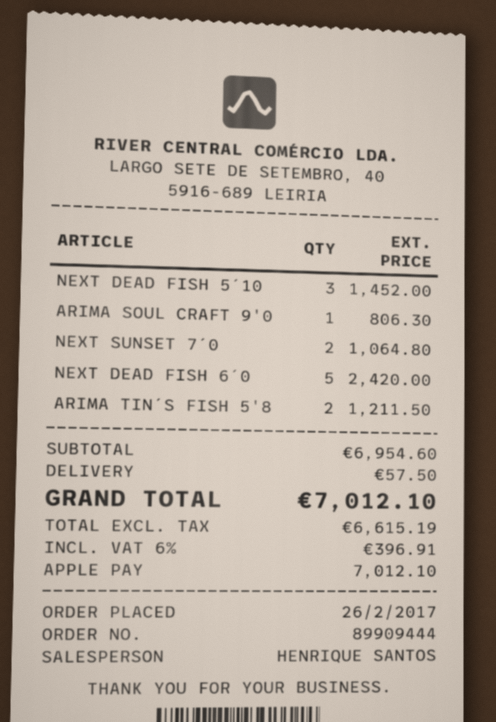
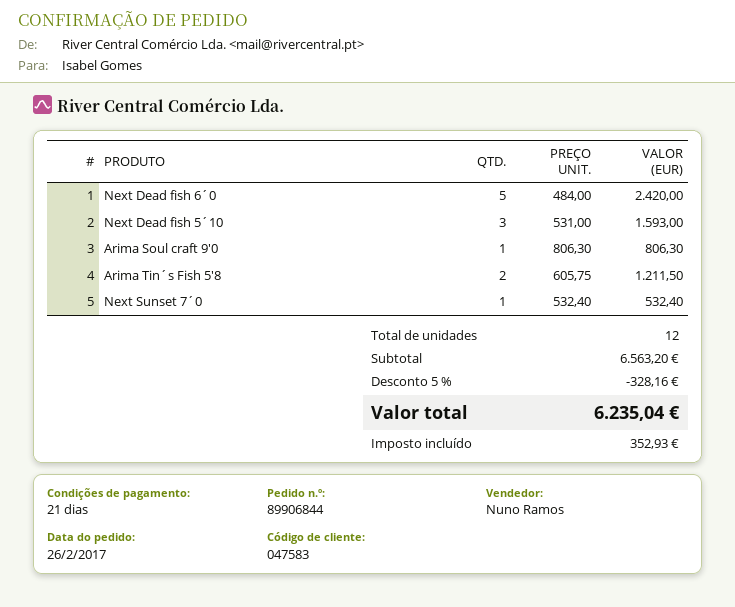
order number: 89909444 -> 89906844
sales rep: HENRIQUE SANTOS -> Nuno Ramos
NEXT DEAD FISH 5´10: 3 for 1452.00 -> 3 for 1593.00
NEXT SUNSET 7´0: 2 for 1064.80 -> 1 for 532.40
subtotal: 6954.60 -> 6563.20
discount: none -> 5% = 328.16
shipping: 57.50 -> none
tax: 396.91 -> 352.93
total: 7012.10 -> 6235.04

